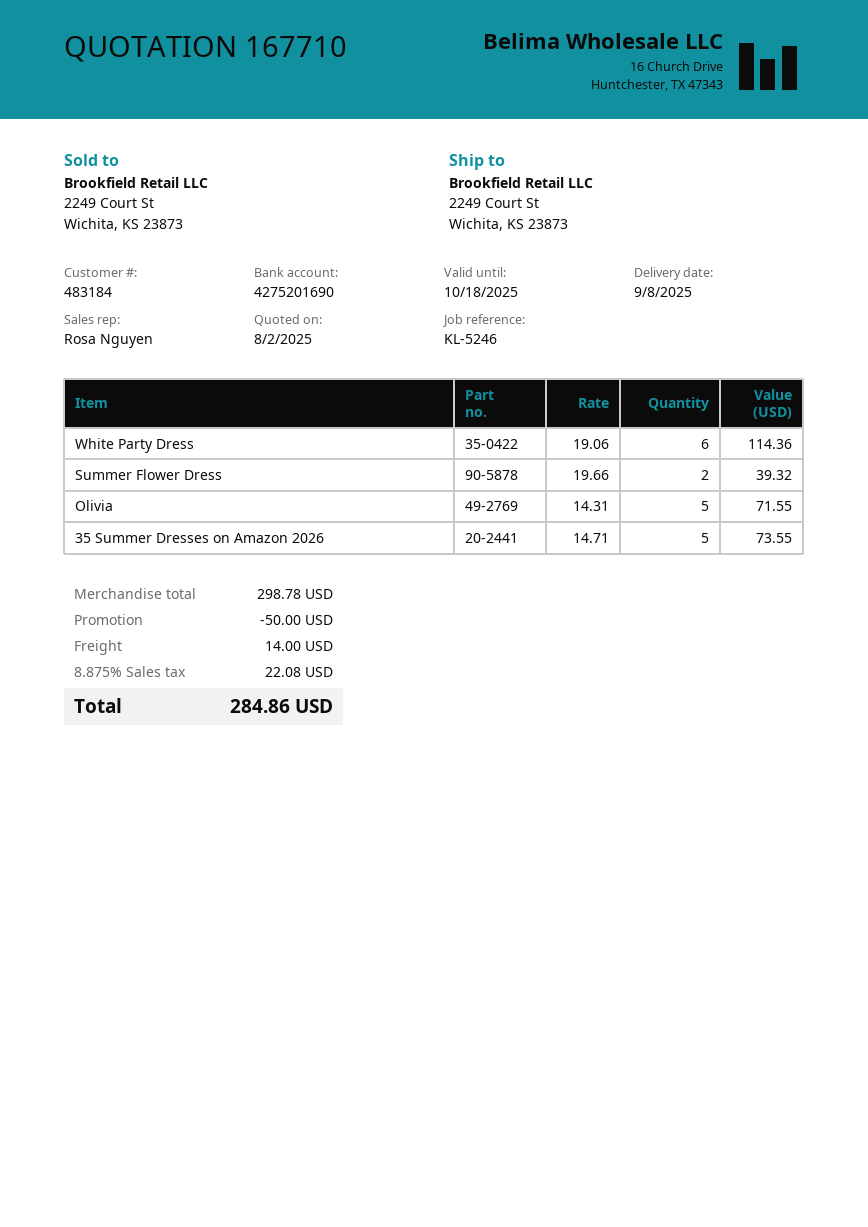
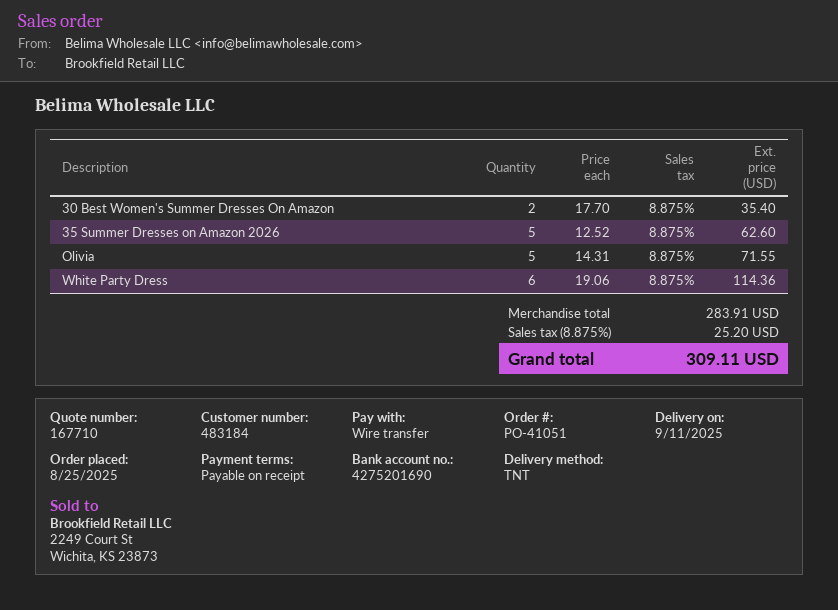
delivery date: 2025-09-08 -> 2025-09-11
Summer Flower Dress: 2 x 19.66 = 39.32 -> none
35 Summer Dresses on Amazon 2026: 5 x 14.71 = 73.55 -> 5 x 12.52 = 62.60
30 Best Women's Summer Dresses On Amazon: none -> 2 x 17.70 = 35.40
subtotal: 298.78 -> 283.91
discount: 50.00 -> none
shipping: 14.00 -> none
tax: 8.875% = 22.08 -> 8.875% = 25.20
total: 284.86 -> 309.11

